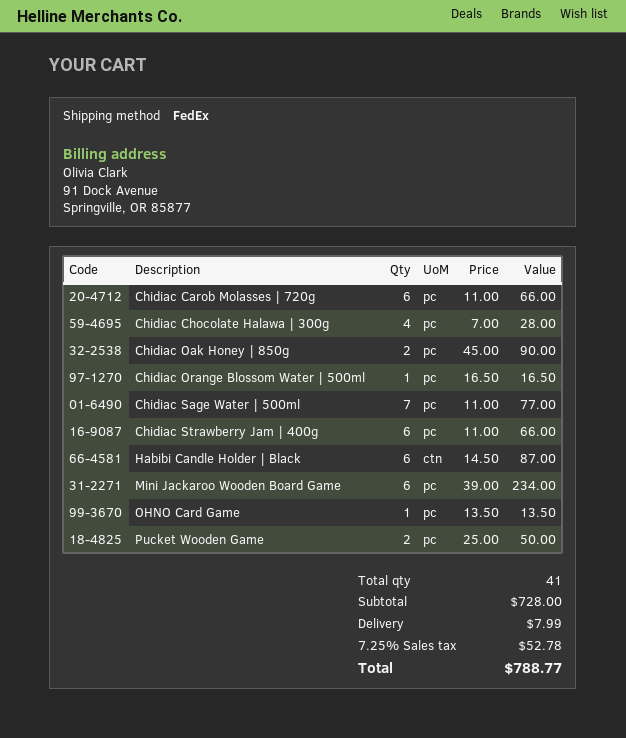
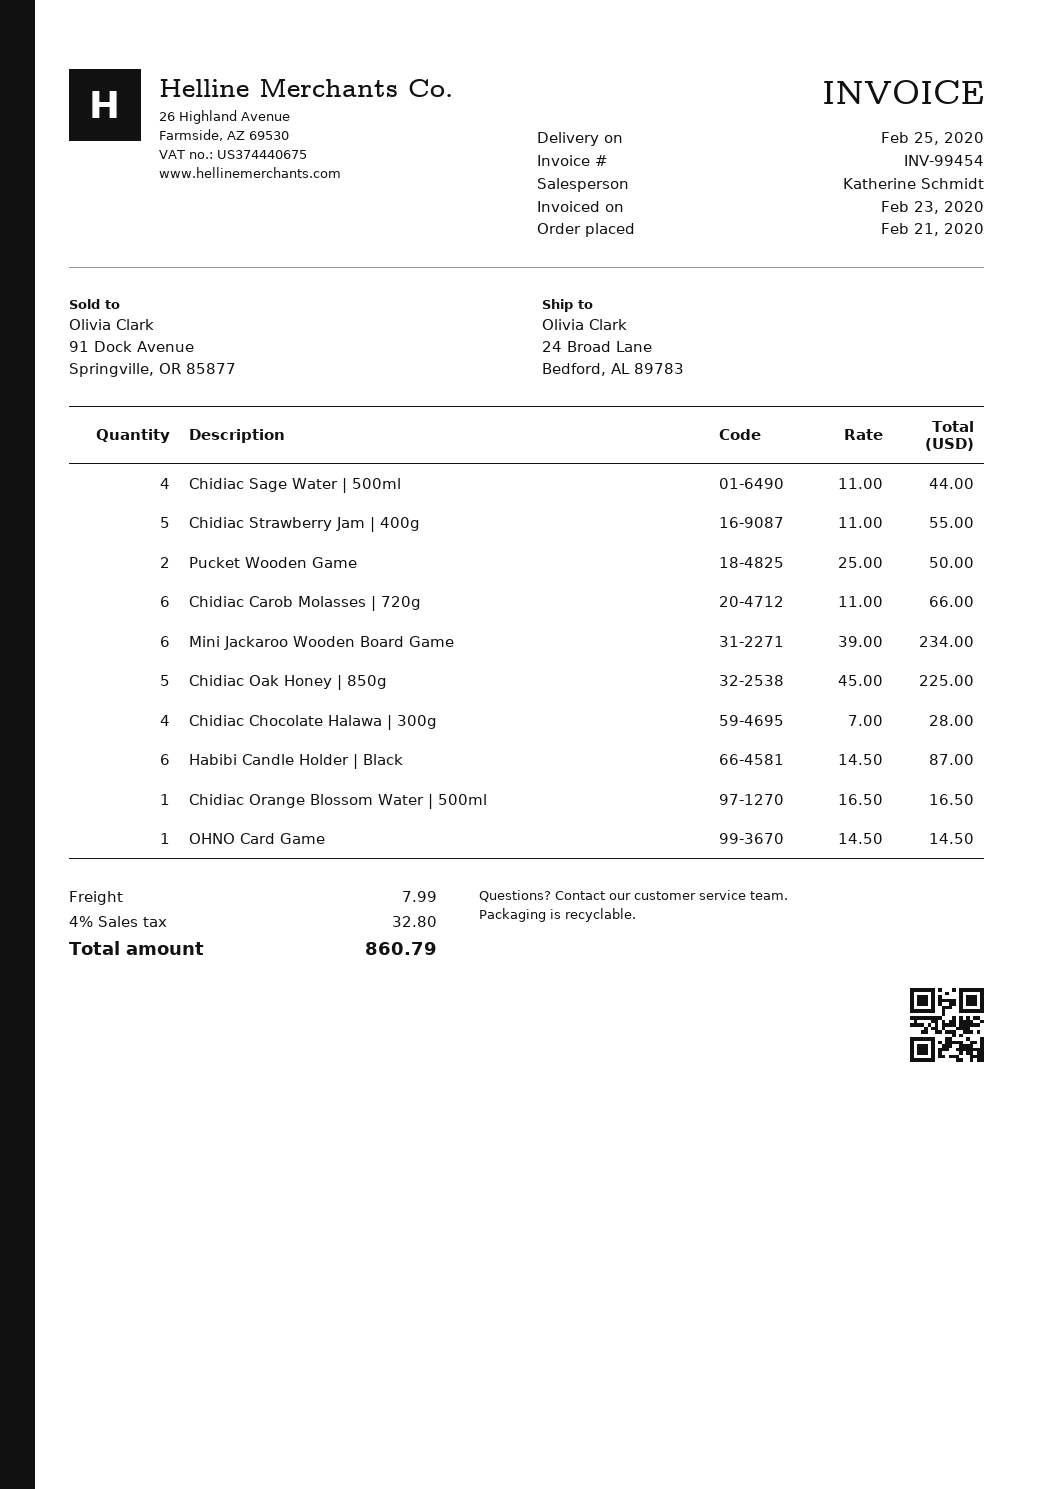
Chidiac Oak Honey | 850g: 2 x 45.00 = 90.00 -> 5 x 45.00 = 225.00
Chidiac Sage Water | 500ml: 7 x 11.00 = 77.00 -> 4 x 11.00 = 44.00
Chidiac Strawberry Jam | 400g: 6 x 11.00 = 66.00 -> 5 x 11.00 = 55.00
OHNO Card Game: 1 x 13.50 = 13.50 -> 1 x 14.50 = 14.50
tax: 7.25% = 52.78 -> 4% = 32.80
total: 788.77 -> 860.79

